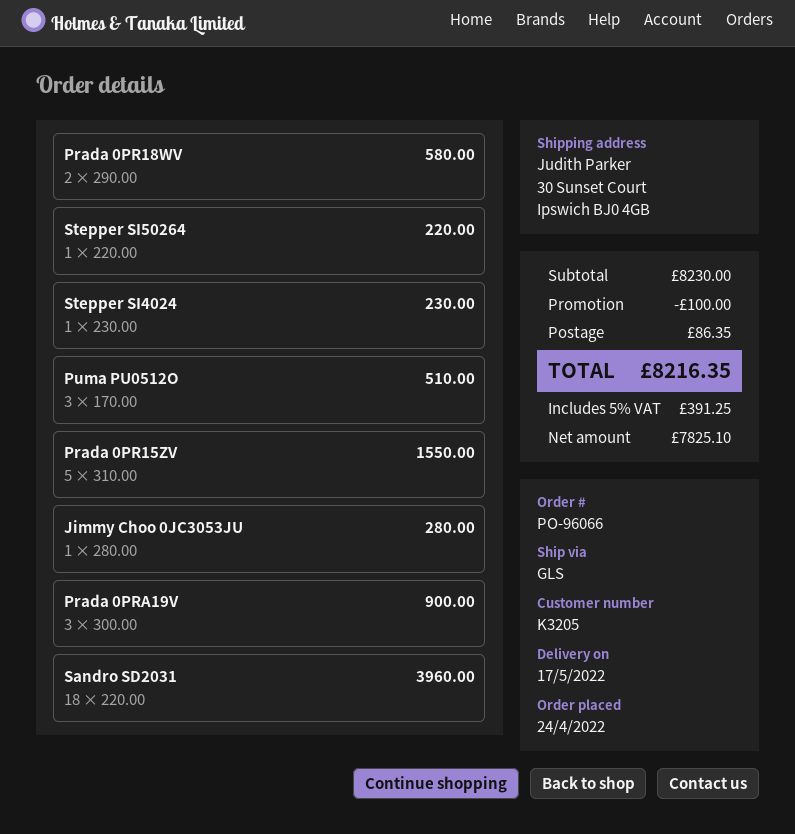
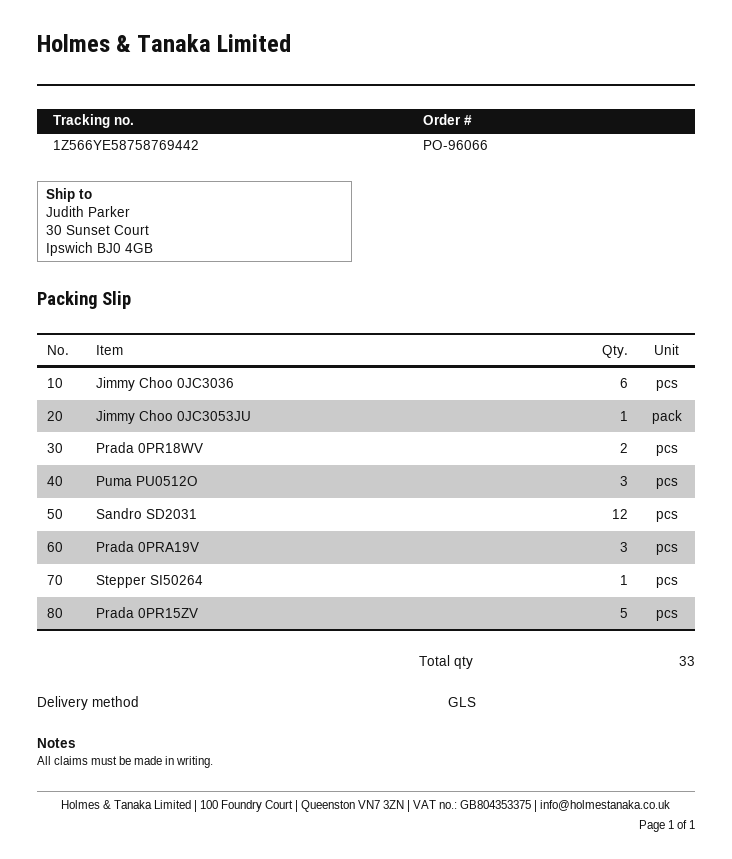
Stepper SI4024: 1 -> none
Sandro SD2031: 18 -> 12
Jimmy Choo 0JC3036: none -> 6

